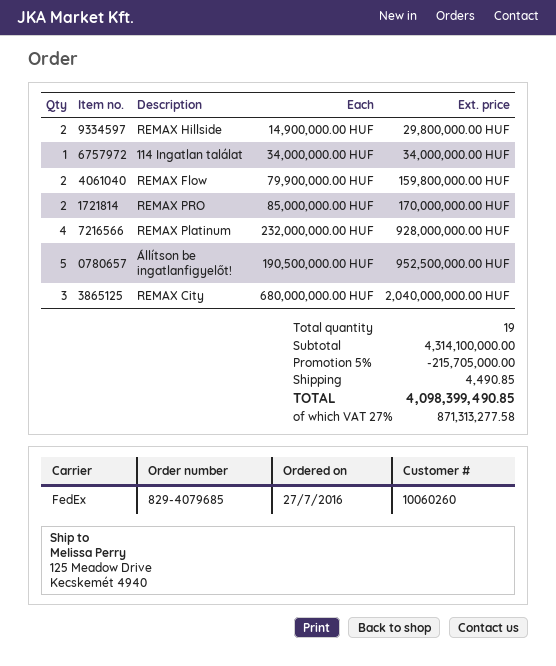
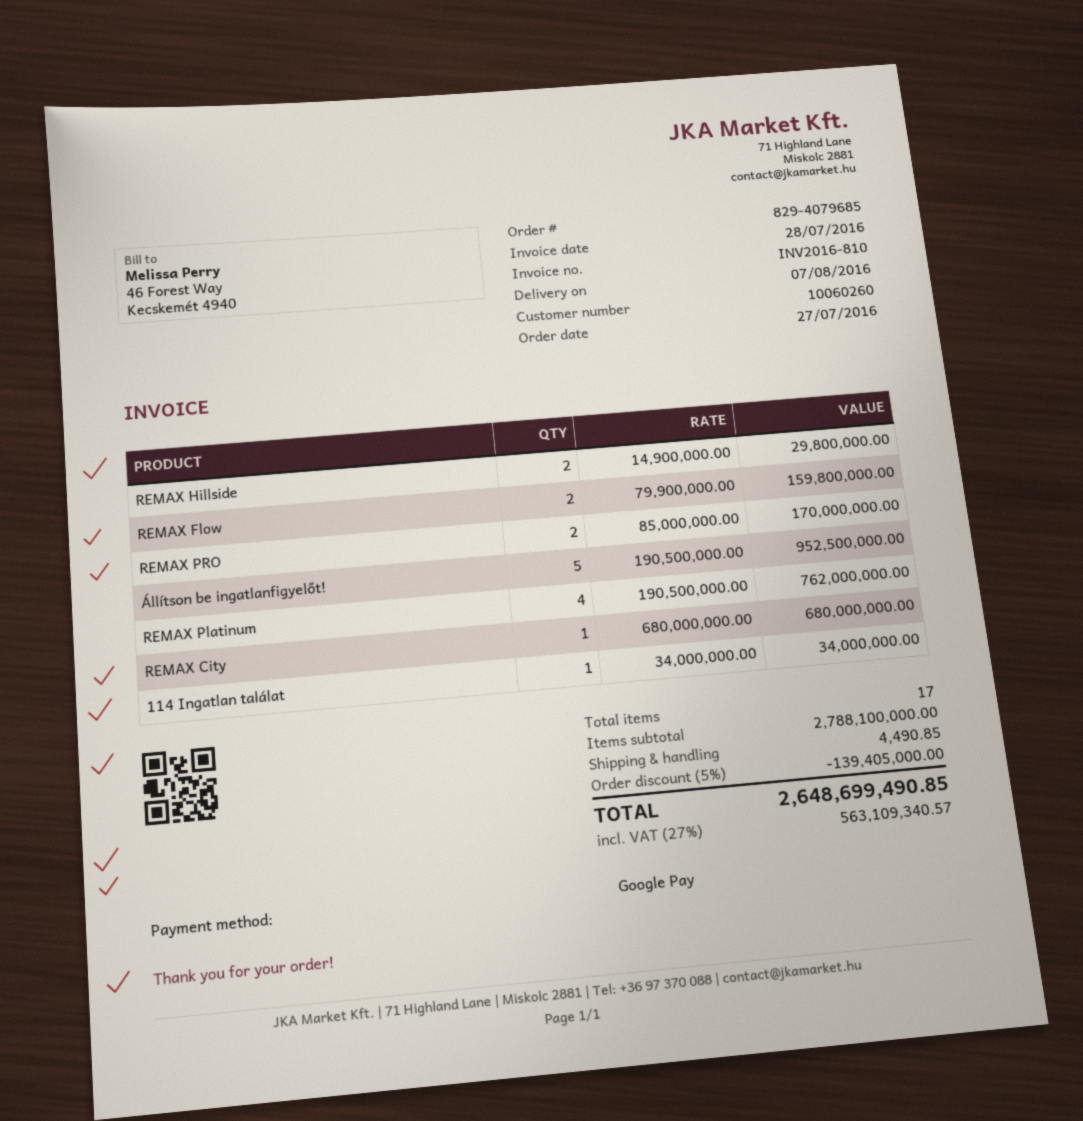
REMAX Platinum: 4 x 232000000.00 = 928000000.00 -> 4 x 190500000.00 = 762000000.00
REMAX City: 3 x 680000000.00 = 2040000000.00 -> 1 x 680000000.00 = 680000000.00
total quantity: 19 -> 17
subtotal: 4314100000.00 -> 2788100000.00
discount: 5% = 215705000.00 -> 5% = 139405000.00
tax: 27% = 871313277.58 -> 27% = 563109340.57
total: 4098399490.85 -> 2648699490.85

